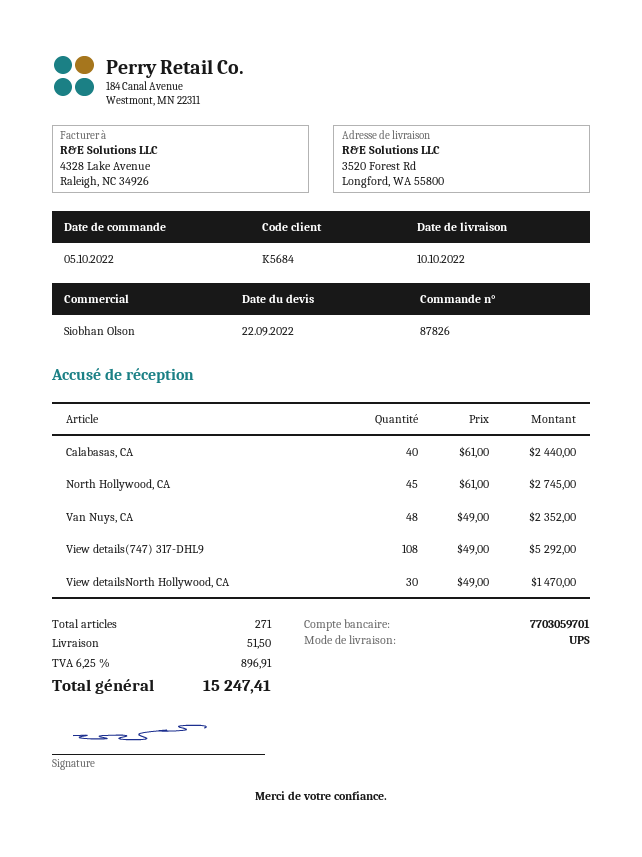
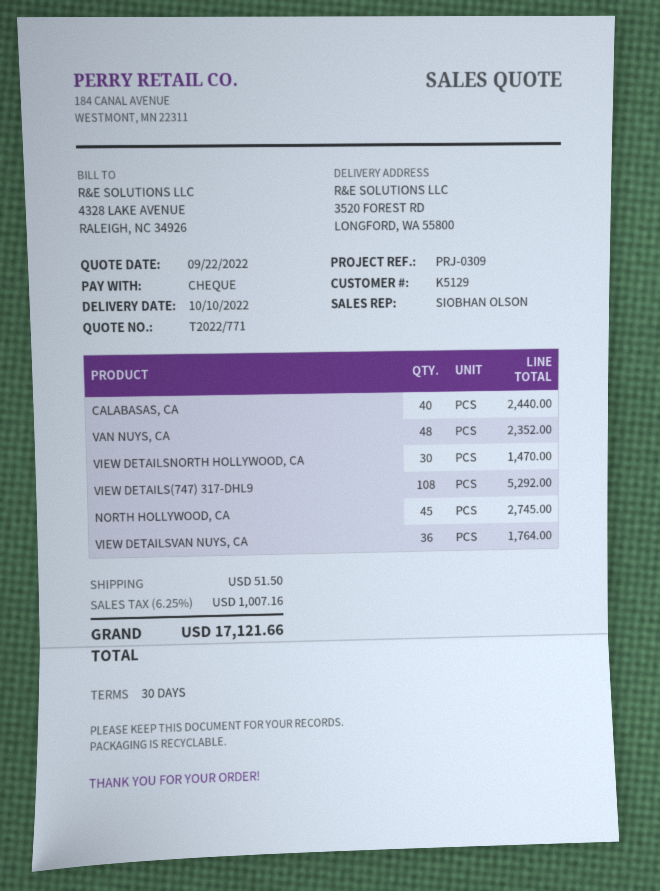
customer number: K5684 -> K5129
VIEW DETAILSVAN NUYS, CA: none -> 36 for 1764.00
tax: 6.25% = 896.91 -> 6.25% = 1007.16
total: 15247.41 -> 17121.66

